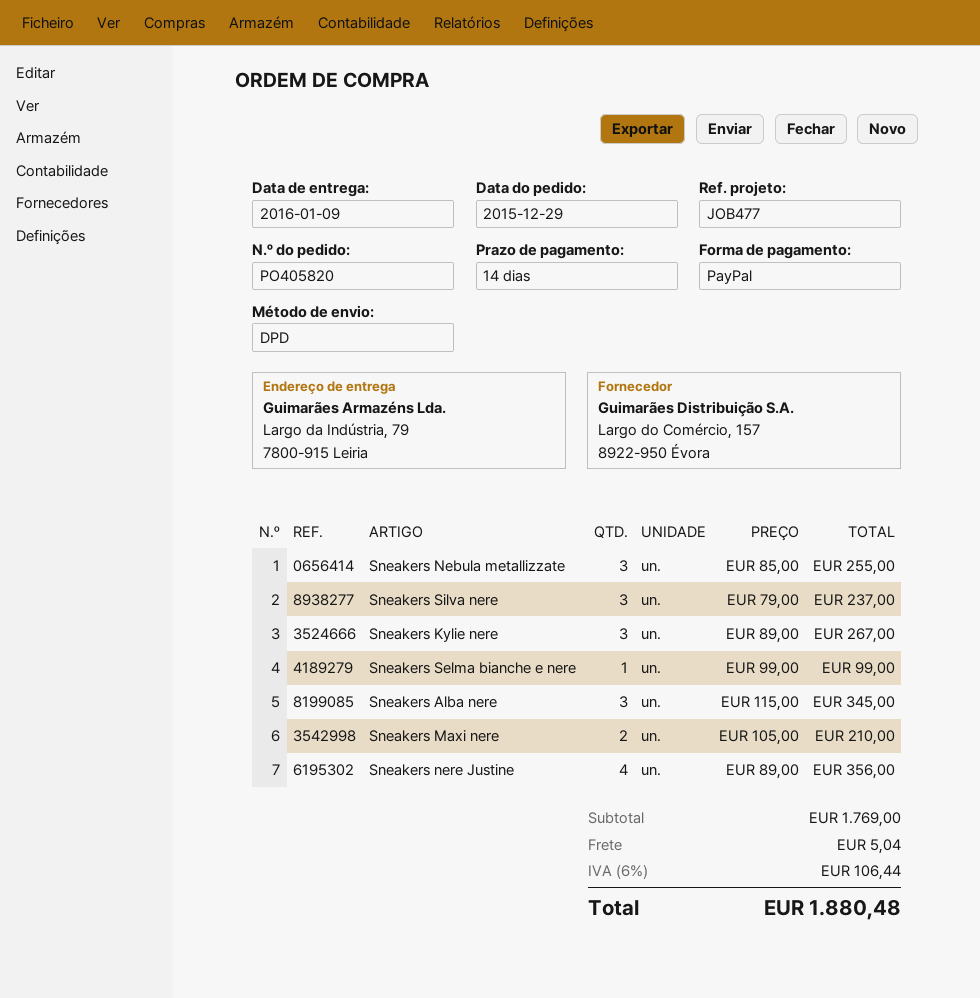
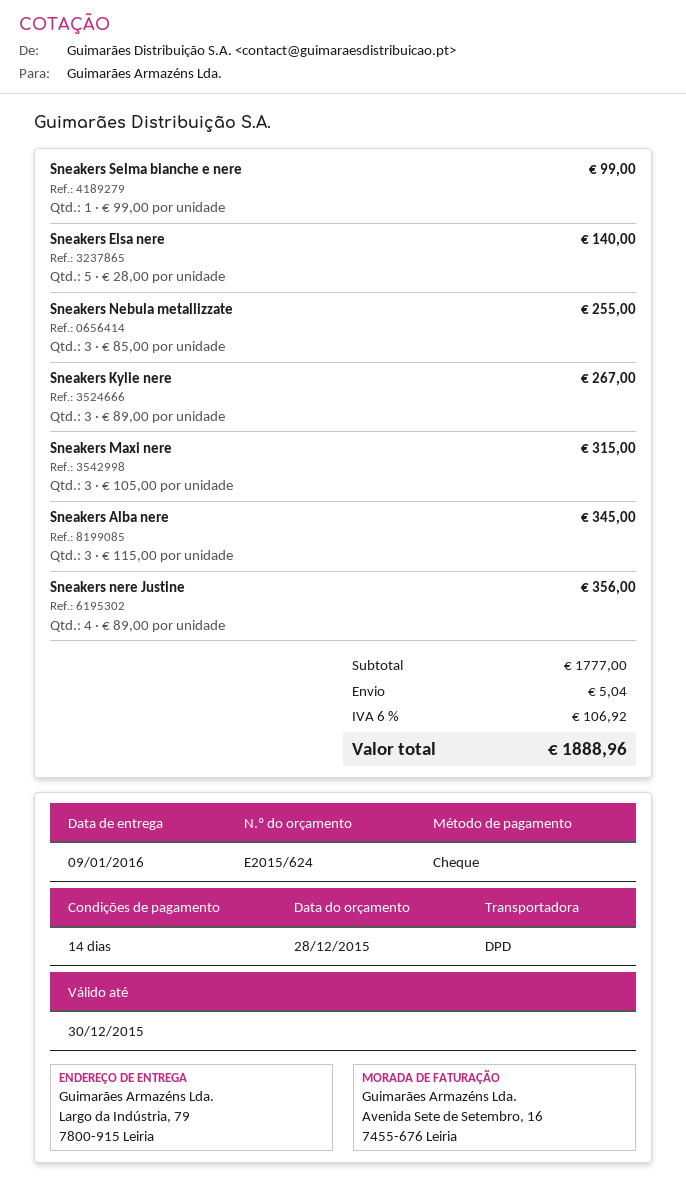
payment method: PayPal -> cheque
Sneakers Silva nere: 3 x 79.00 = 237.00 -> none
Sneakers Maxi nere: 2 x 105.00 = 210.00 -> 3 x 105.00 = 315.00
Sneakers Elsa nere: none -> 5 x 28.00 = 140.00
subtotal: 1769.00 -> 1777.00
tax: 6% = 106.44 -> 6% = 106.92
total: 1880.48 -> 1888.96

